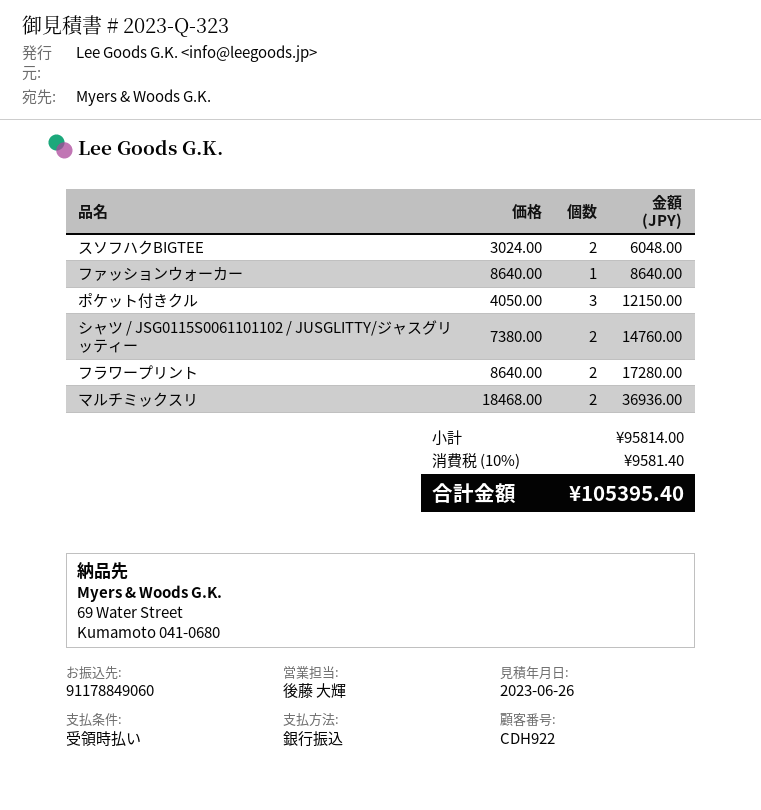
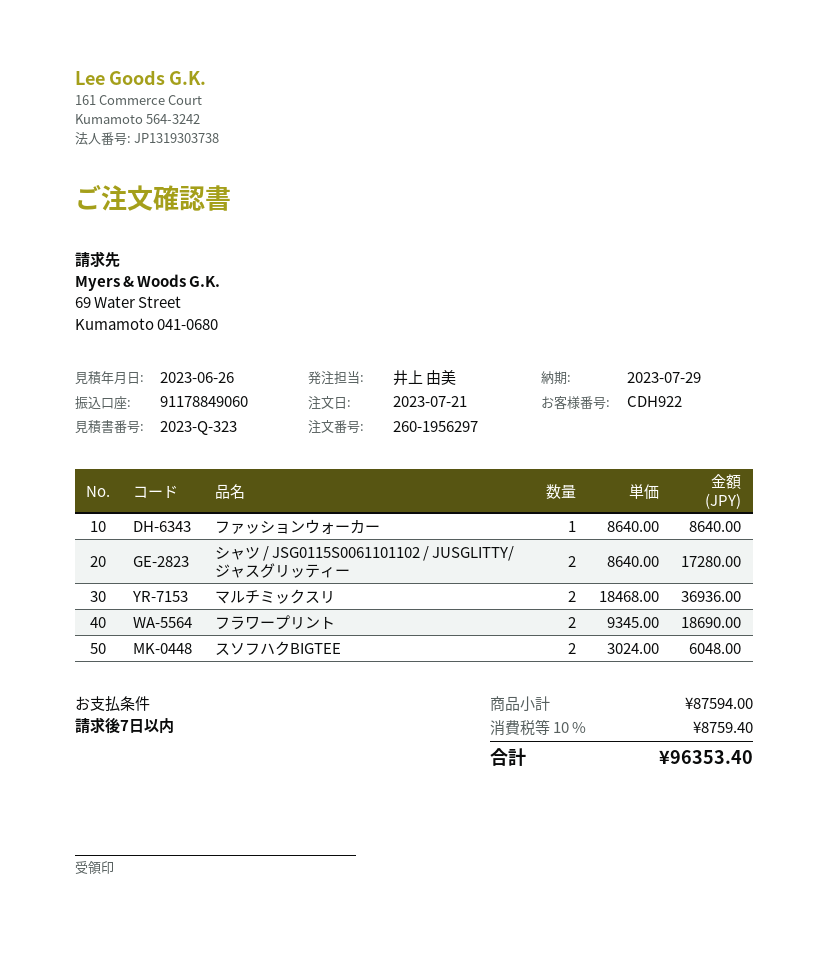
payment terms: on receipt -> 7 days
ポケット付きクル: 3 x 4050.00 = 12150.00 -> none
シャツ / JSG0115S0061101102 / JUSGLITTY/ジャスグリッティー: 2 x 7380.00 = 14760.00 -> 2 x 8640.00 = 17280.00
フラワープリント: 2 x 8640.00 = 17280.00 -> 2 x 9345.00 = 18690.00
subtotal: 95814.00 -> 87594.00
tax: 10% = 9581.40 -> 10% = 8759.40
total: 105395.40 -> 96353.40

